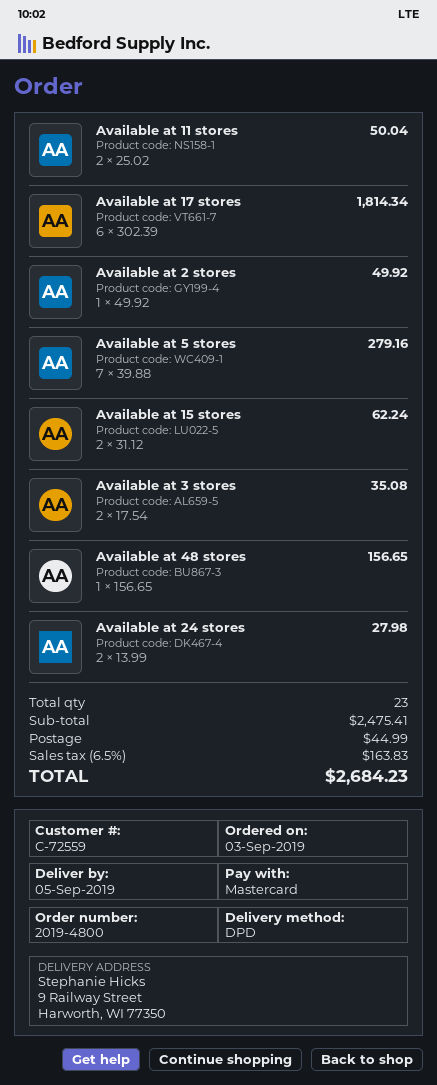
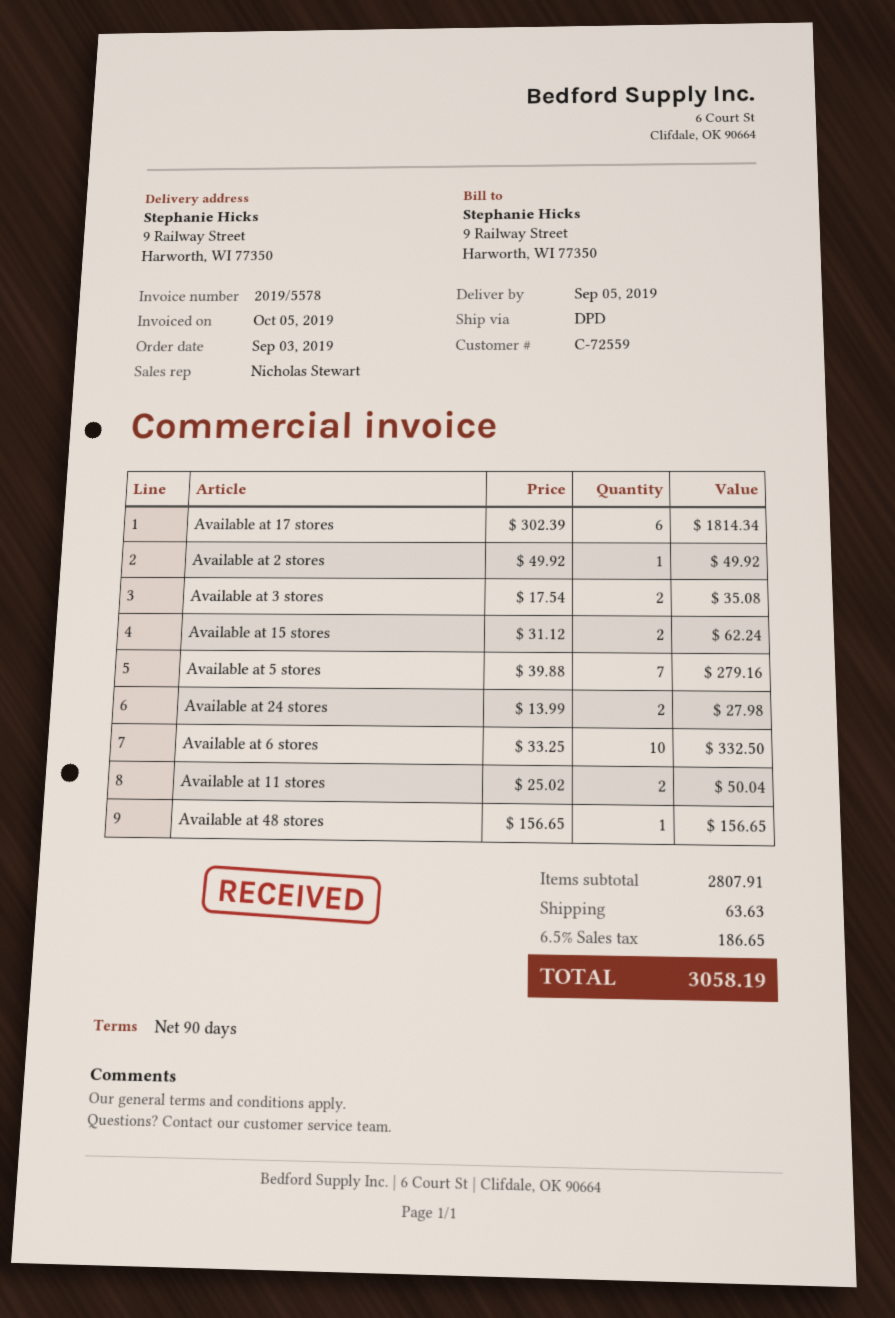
Available at 6 stores: none -> 10 x 33.25 = 332.50
subtotal: 2475.41 -> 2807.91
shipping: 44.99 -> 63.63
tax: 6.5% = 163.83 -> 6.5% = 186.65
total: 2684.23 -> 3058.19

